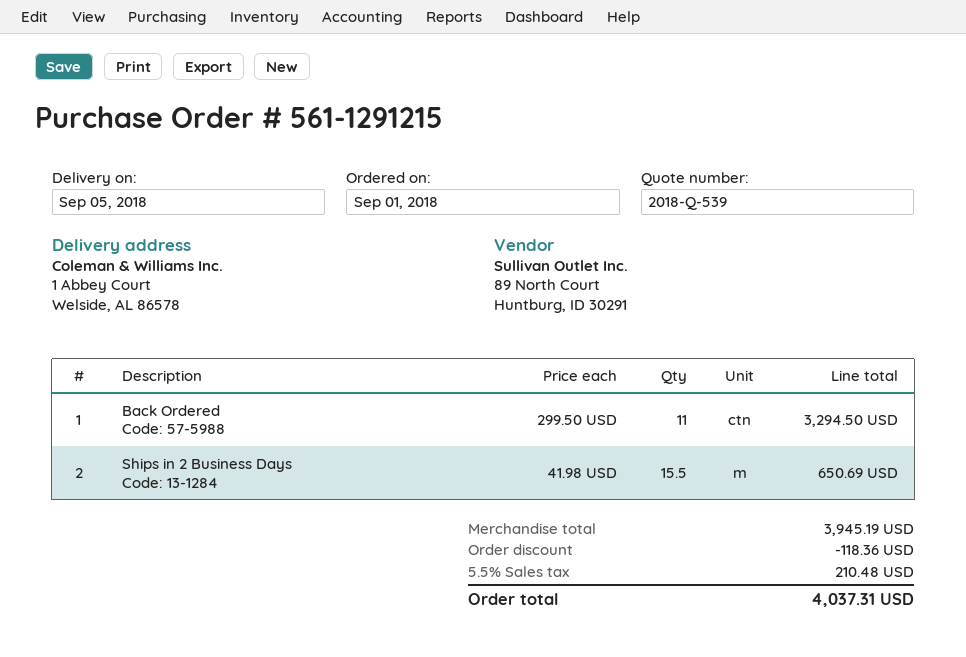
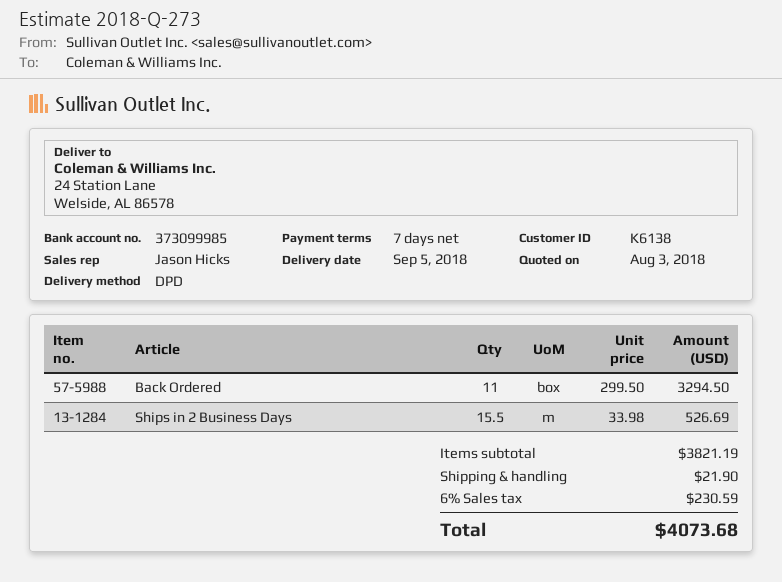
quote number: 2018-Q-539 -> 2018-Q-273
ship to: 1 Abbey Court, Welside, AL 86578 -> 24 Station Lane, Welside, AL 86578
Ships in 2 Business Days: 15.5 x 41.98 = 650.69 -> 15.5 x 33.98 = 526.69
subtotal: 3945.19 -> 3821.19
discount: 118.36 -> none
shipping: none -> 21.90
tax: 5.5% = 210.48 -> 6% = 230.59
total: 4037.31 -> 4073.68

